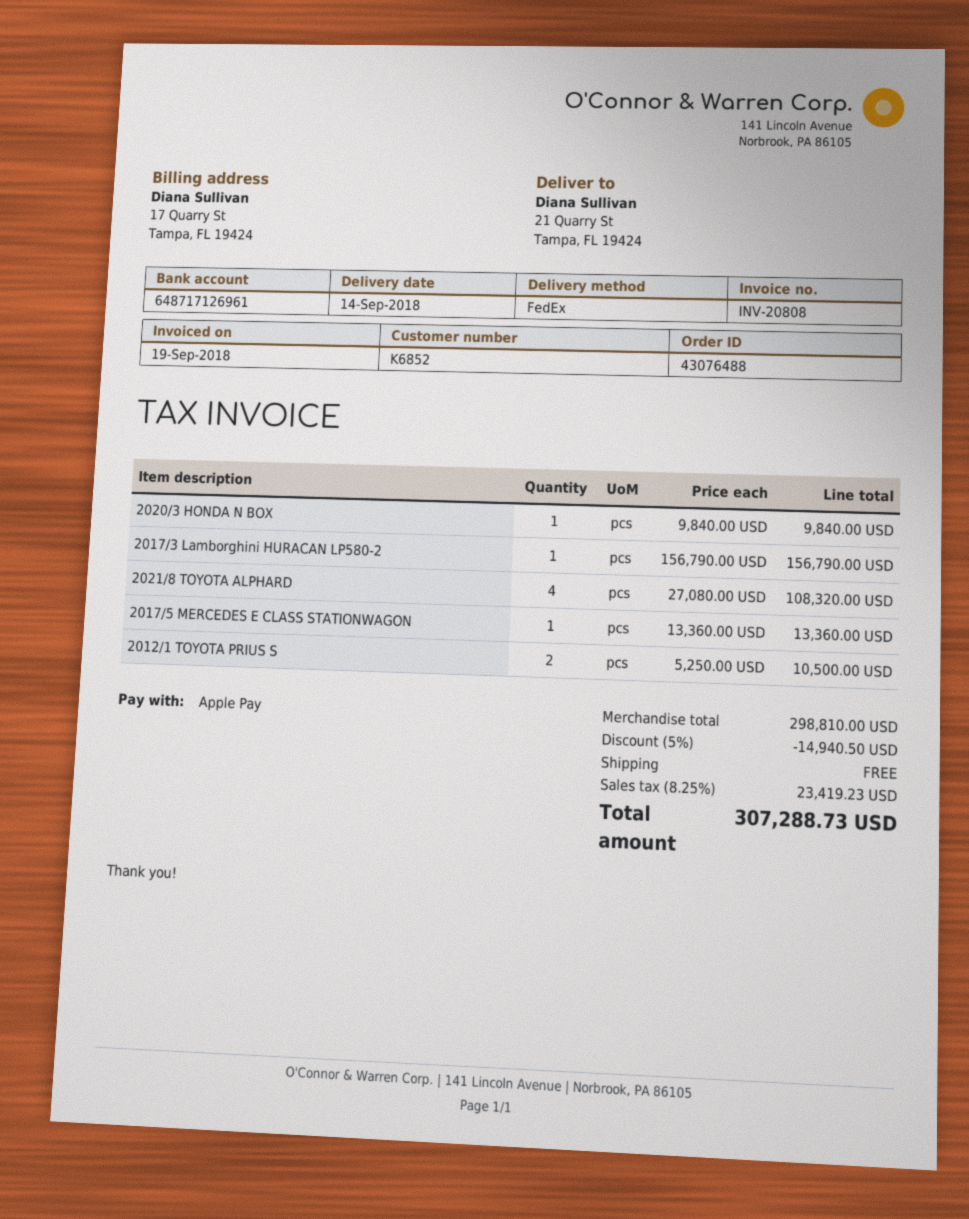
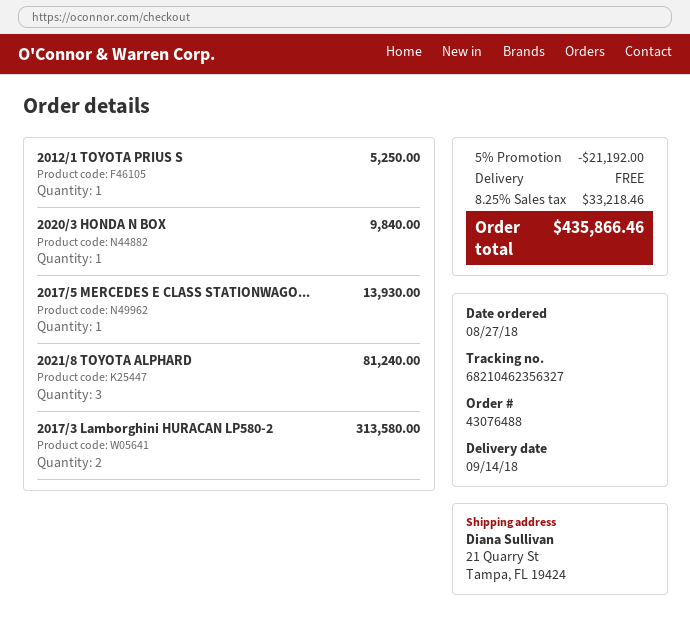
2017/3 Lamborghini HURACAN LP580-2: 1 for 156790.00 -> 2 for 313580.00
2021/8 TOYOTA ALPHARD: 4 for 108320.00 -> 3 for 81240.00
2017/5 MERCEDES E CLASS STATIONWAGON: 1 for 13360.00 -> 1 for 13930.00
2012/1 TOYOTA PRIUS S: 2 for 10500.00 -> 1 for 5250.00
discount: 5% = 14940.50 -> 5% = 21192.00
tax: 8.25% = 23419.23 -> 8.25% = 33218.46
total: 307288.73 -> 435866.46

